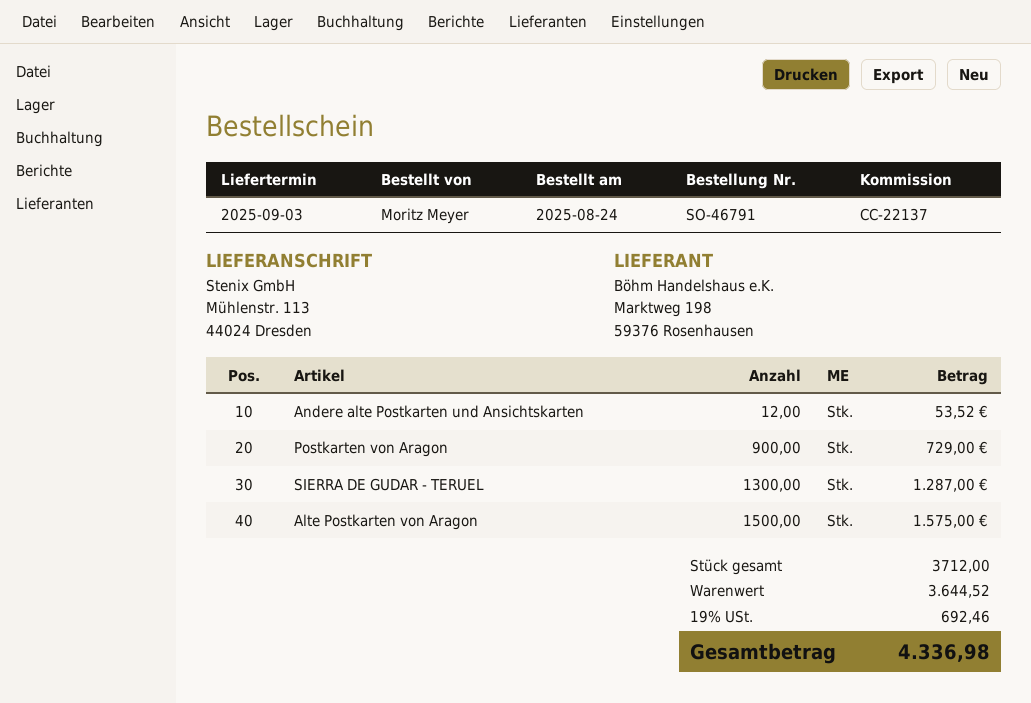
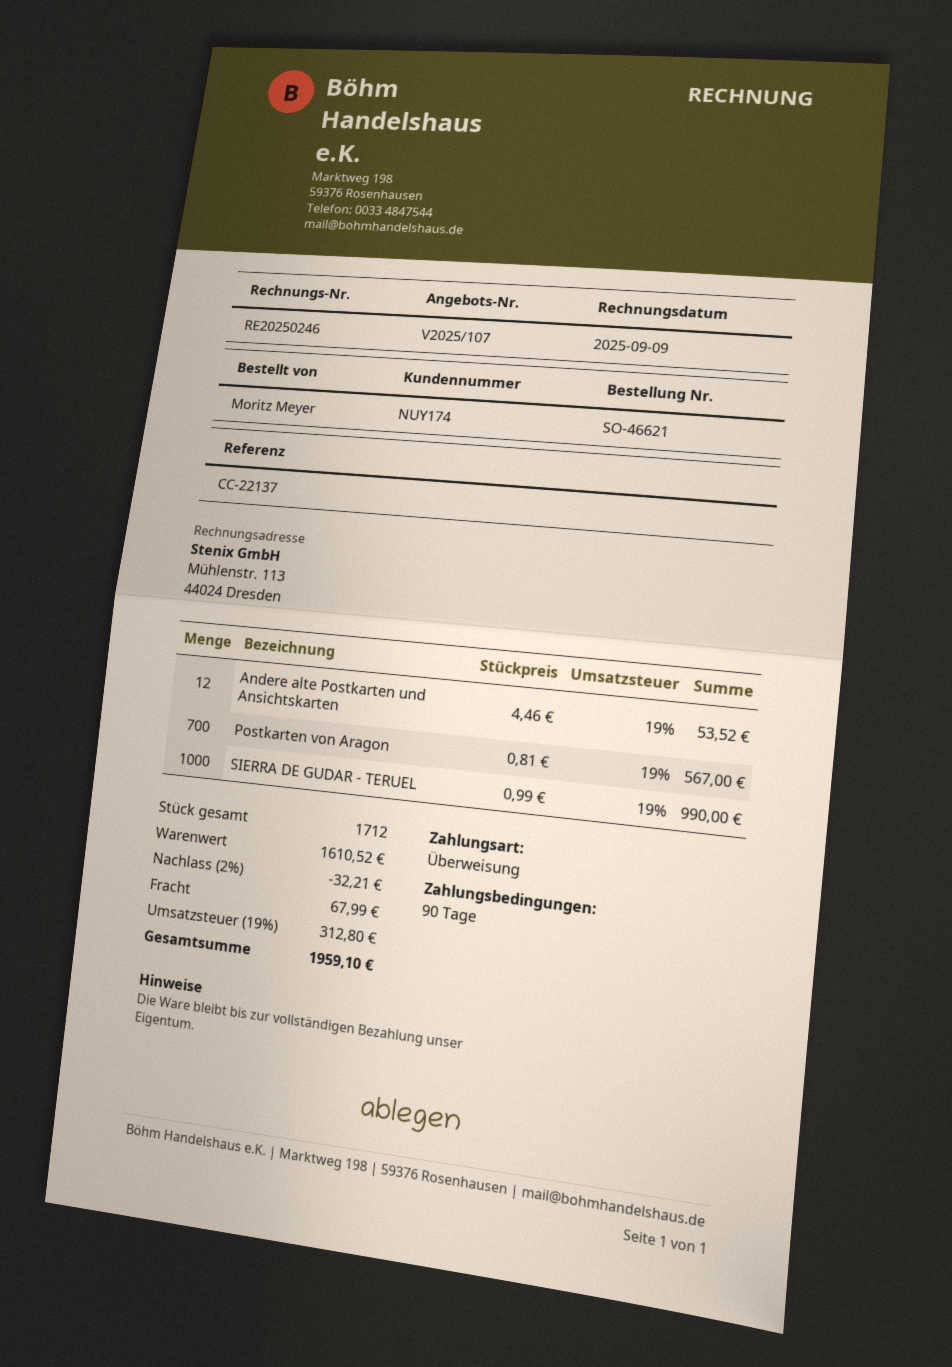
order number: SO-46791 -> SO-46621
Postkarten von Aragon: 900 for 729.00 -> 700 for 567.00
SIERRA DE GUDAR - TERUEL: 1300 for 1287.00 -> 1000 for 990.00
Alte Postkarten von Aragon: 1500 for 1575.00 -> none
total quantity: 3712 -> 1712
subtotal: 3644.52 -> 1610.52
discount: none -> 2% = 32.21
shipping: none -> 67.99
tax: 19% = 692.46 -> 19% = 312.80
total: 4336.98 -> 1959.10

